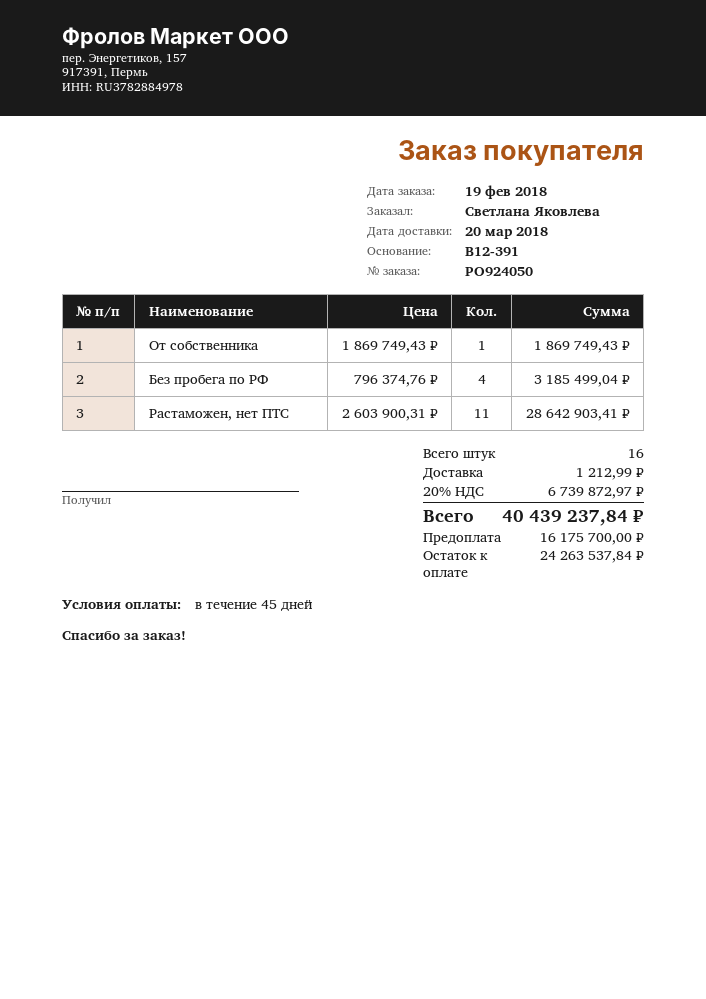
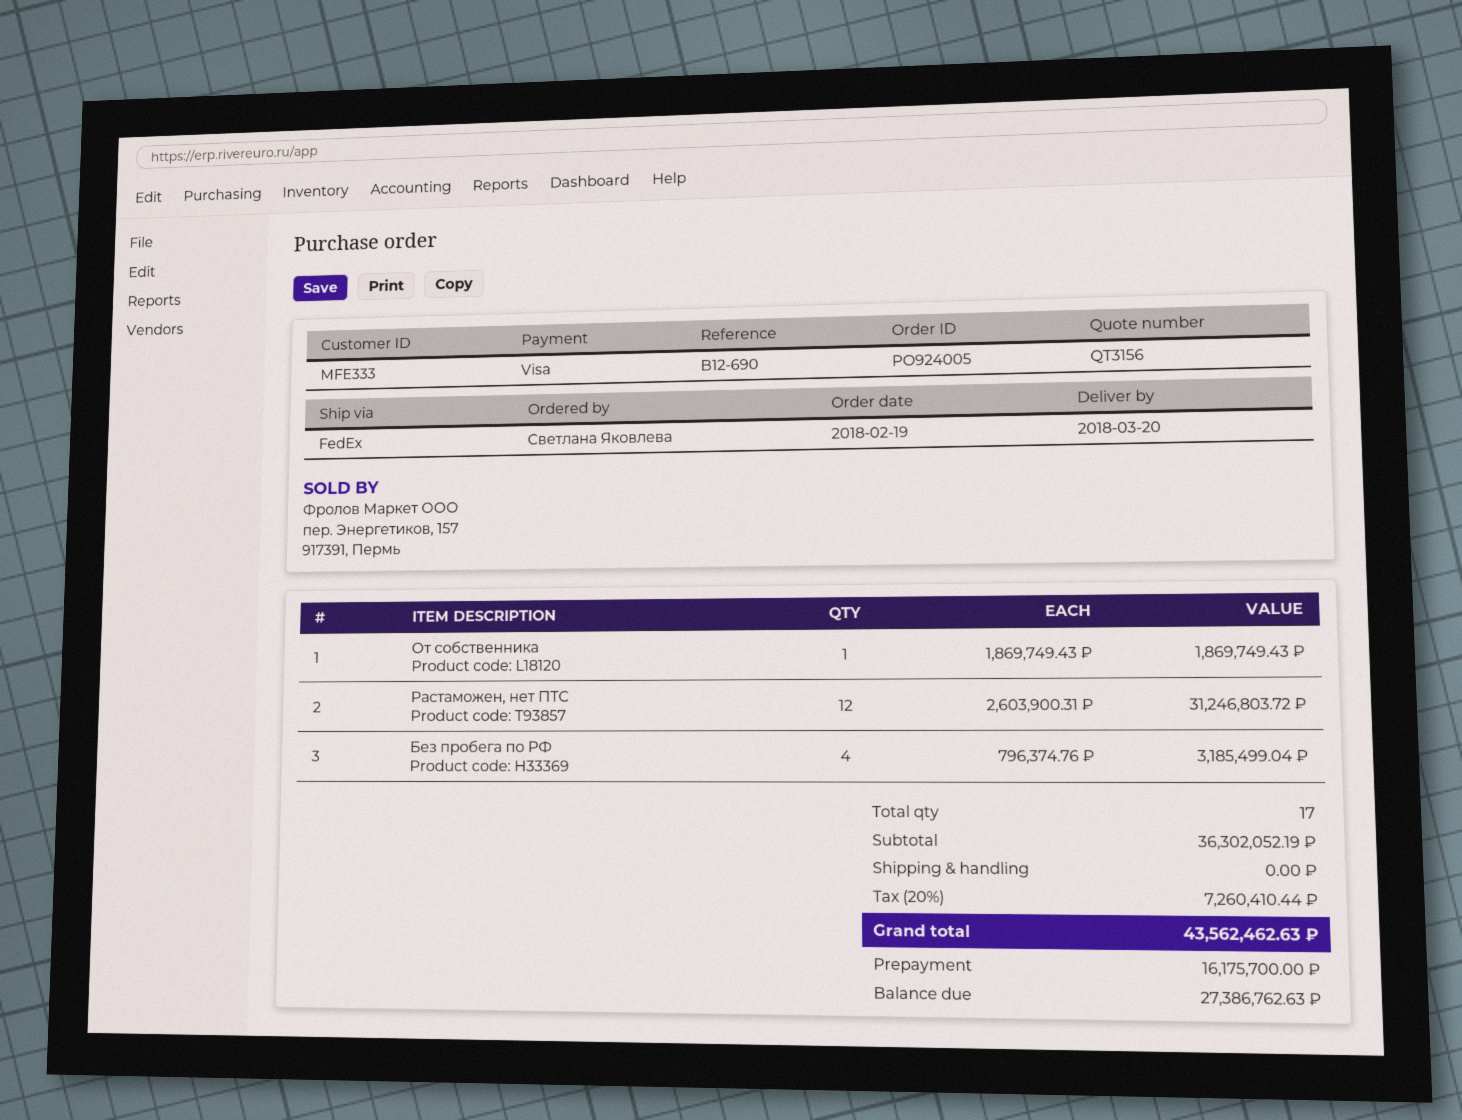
order number: PO924050 -> PO924005
reference: B12-391 -> B12-690
Растаможен, нет ПТС: 11 x 2603900.31 = 28642903.41 -> 12 x 2603900.31 = 31246803.72
total quantity: 16 -> 17
shipping: 1212.99 -> 0.00
tax: 20% = 6739872.97 -> 20% = 7260410.44
total: 40439237.84 -> 43562462.63
balance: 24263537.84 -> 27386762.63

